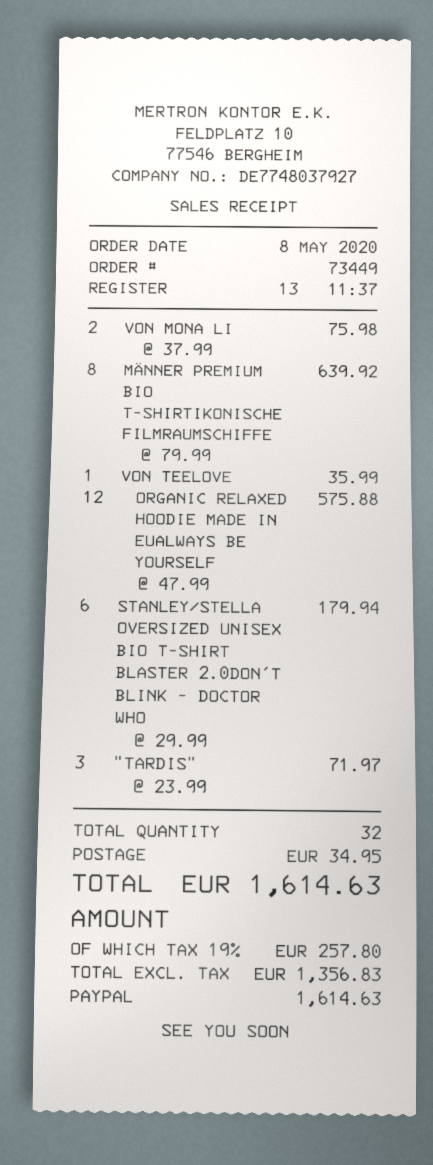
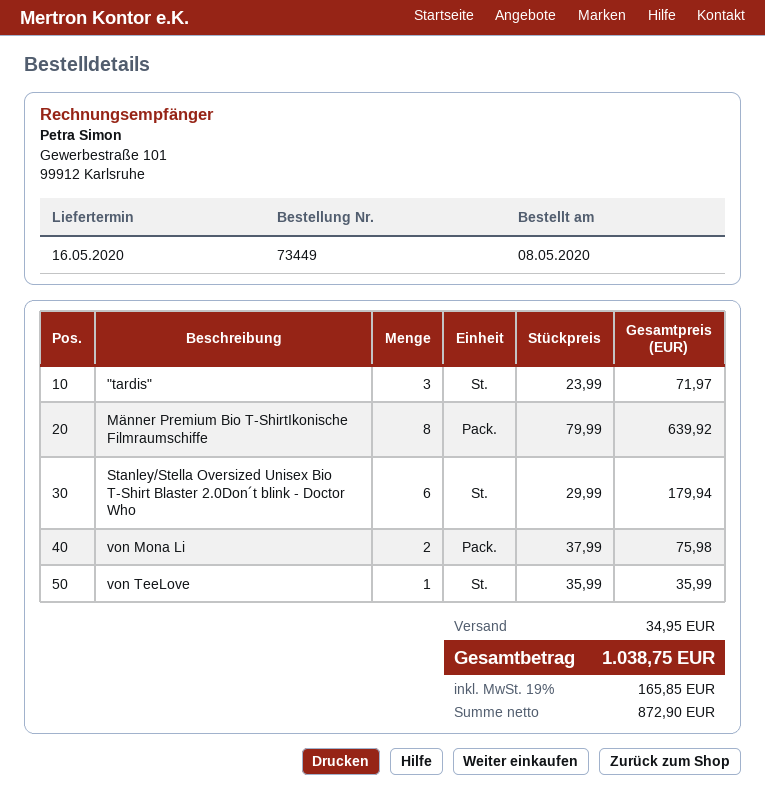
ORGANIC RELAXED HOODIE MADE IN EUALWAYS BE YOURSELF: 12 x 47.99 = 575.88 -> none
net: 1356.83 -> 872.90
tax: 19% = 257.80 -> 19% = 165.85
total: 1614.63 -> 1038.75

